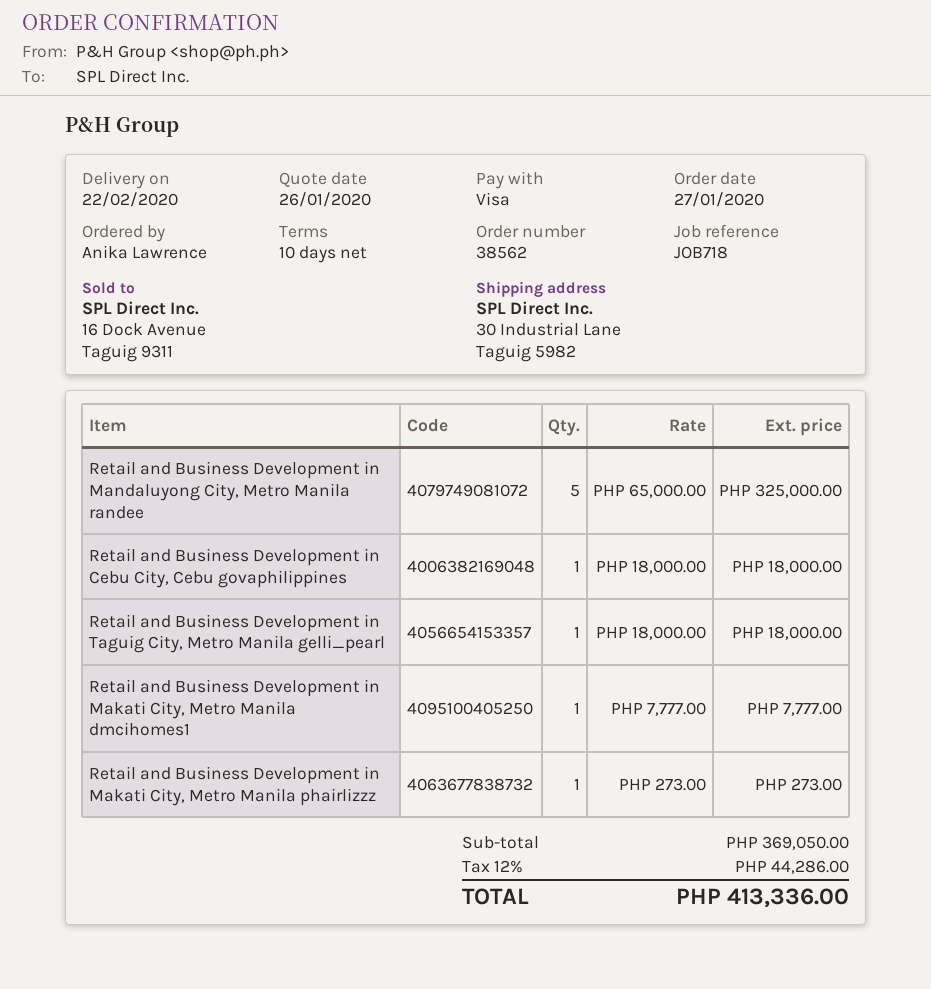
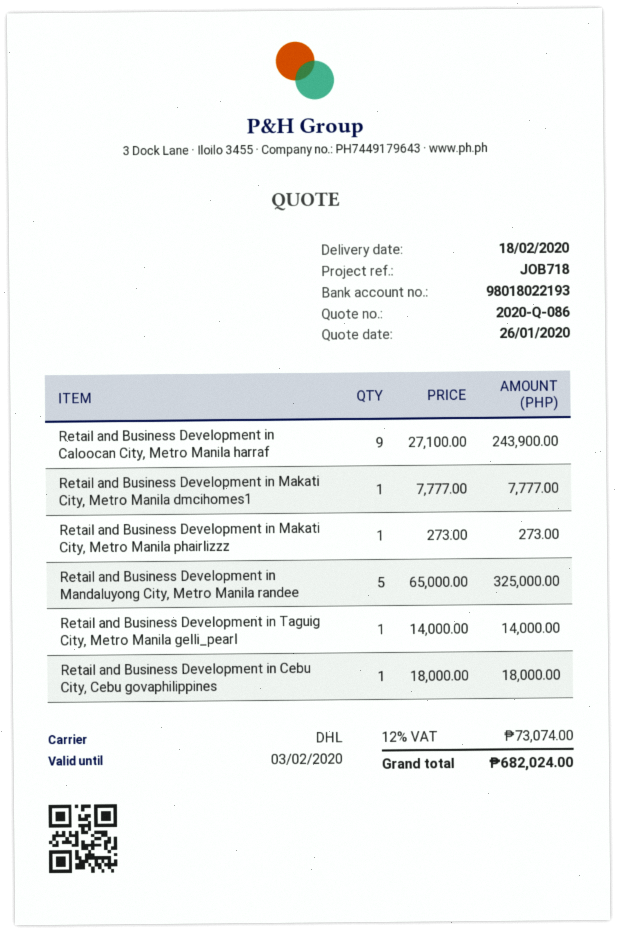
delivery date: 2020-02-22 -> 2020-02-18
Retail and Business Development in Taguig City, Metro Manila gelli_pearl: 1 x 18000.00 = 18000.00 -> 1 x 14000.00 = 14000.00
Retail and Business Development in Caloocan City, Metro Manila harraf: none -> 9 x 27100.00 = 243900.00
tax: 12% = 44286.00 -> 12% = 73074.00
total: 413336.00 -> 682024.00

